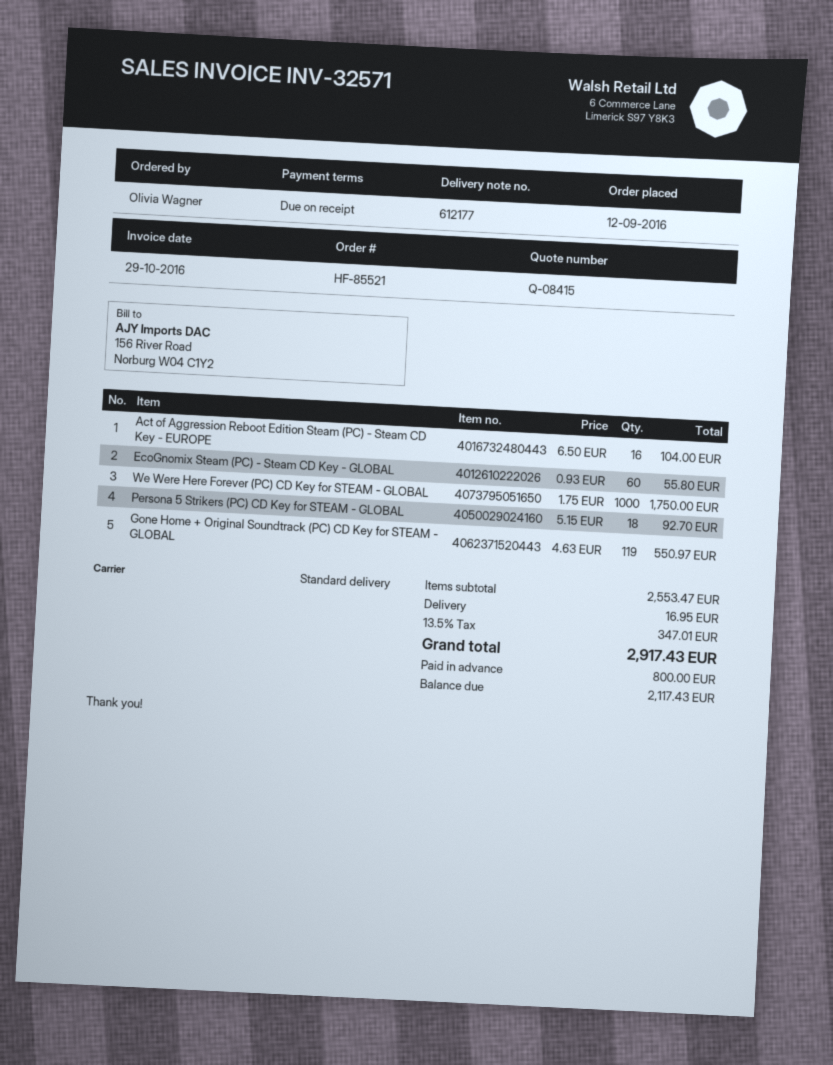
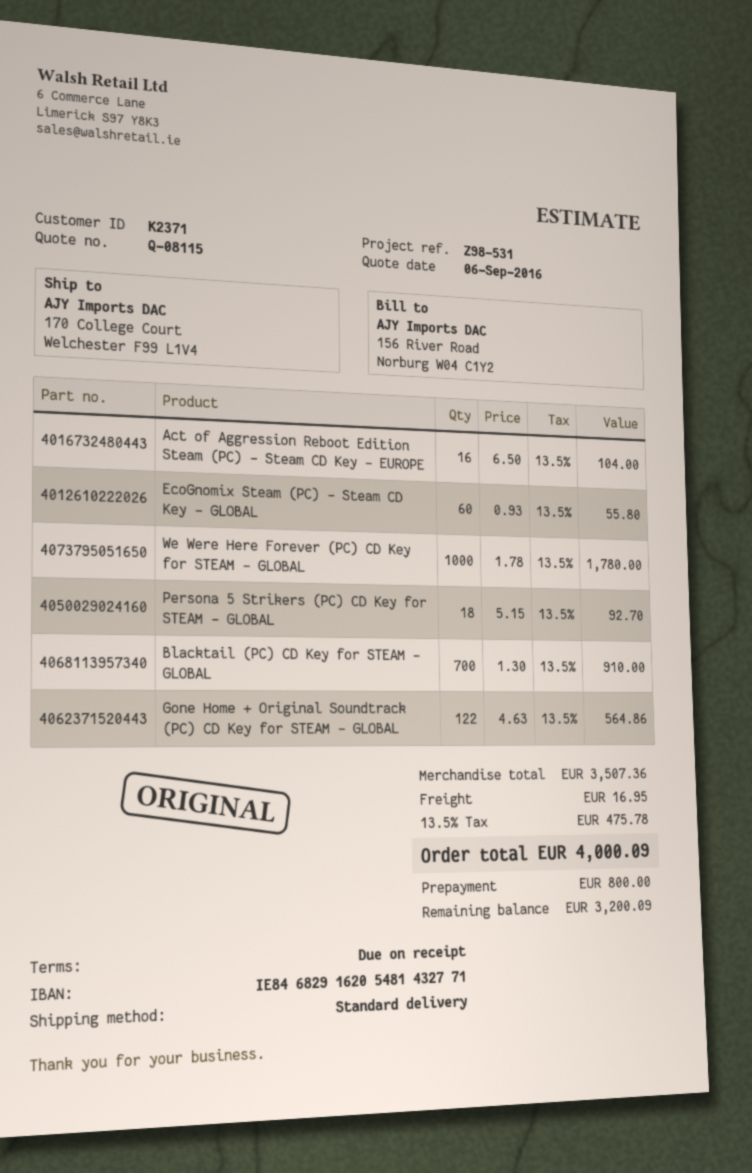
quote number: Q-08415 -> Q-08115
We Were Here Forever (PC) CD Key for STEAM - GLOBAL: 1000 x 1.75 = 1750.00 -> 1000 x 1.78 = 1780.00
Gone Home + Original Soundtrack (PC) CD Key for STEAM - GLOBAL: 119 x 4.63 = 550.97 -> 122 x 4.63 = 564.86
Blacktail (PC) CD Key for STEAM - GLOBAL: none -> 700 x 1.30 = 910.00
subtotal: 2553.47 -> 3507.36
tax: 13.5% = 347.01 -> 13.5% = 475.78
total: 2917.43 -> 4000.09
balance: 2117.43 -> 3200.09

